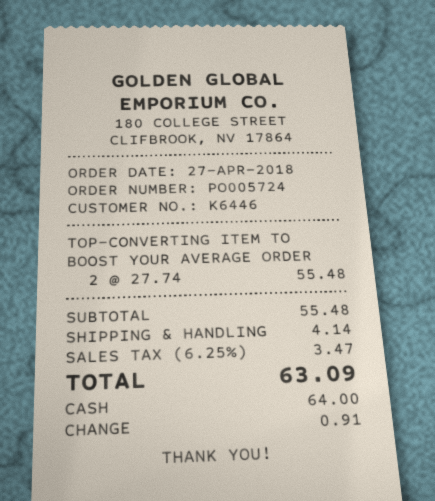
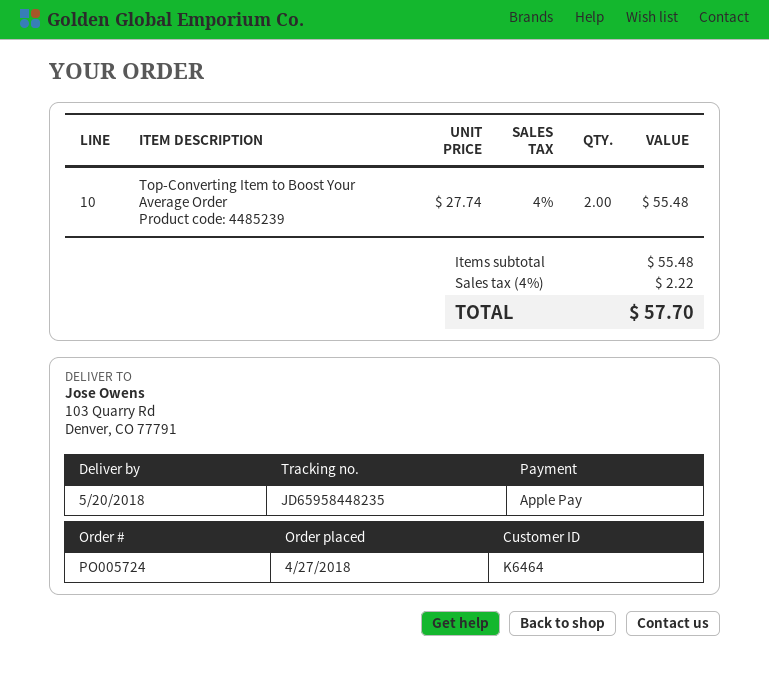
customer number: K6446 -> K6464
payment method: cash -> Apple Pay
shipping: 4.14 -> none
tax: 6.25% = 3.47 -> 4% = 2.22
total: 63.09 -> 57.70

